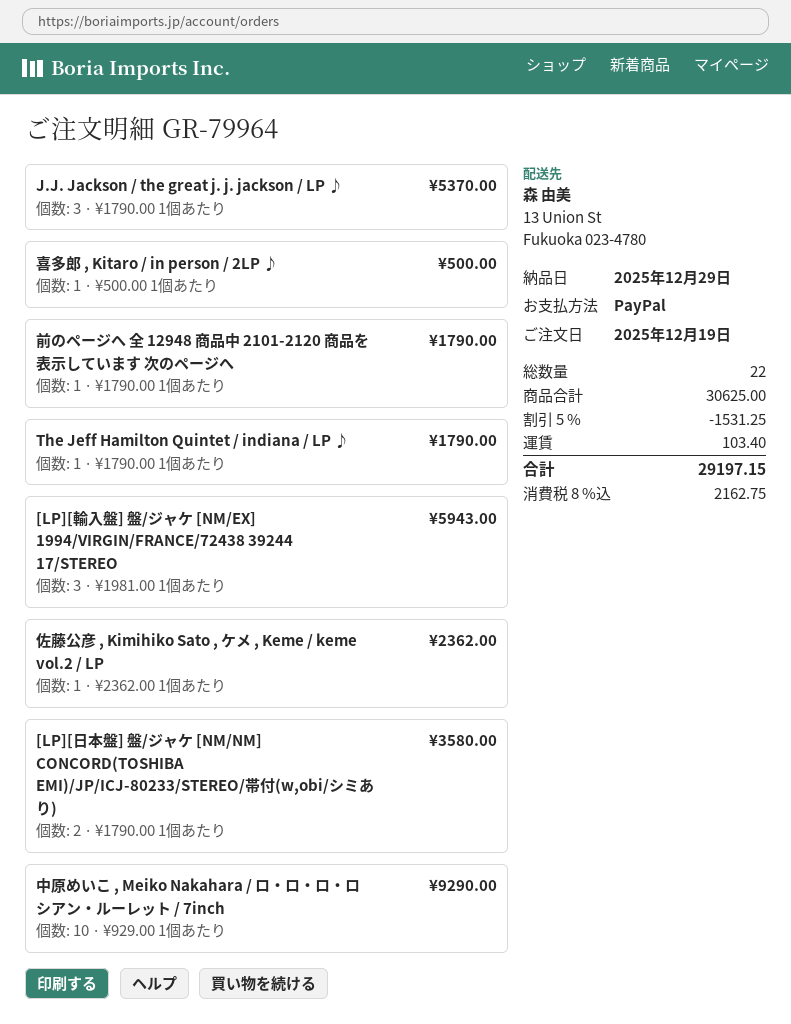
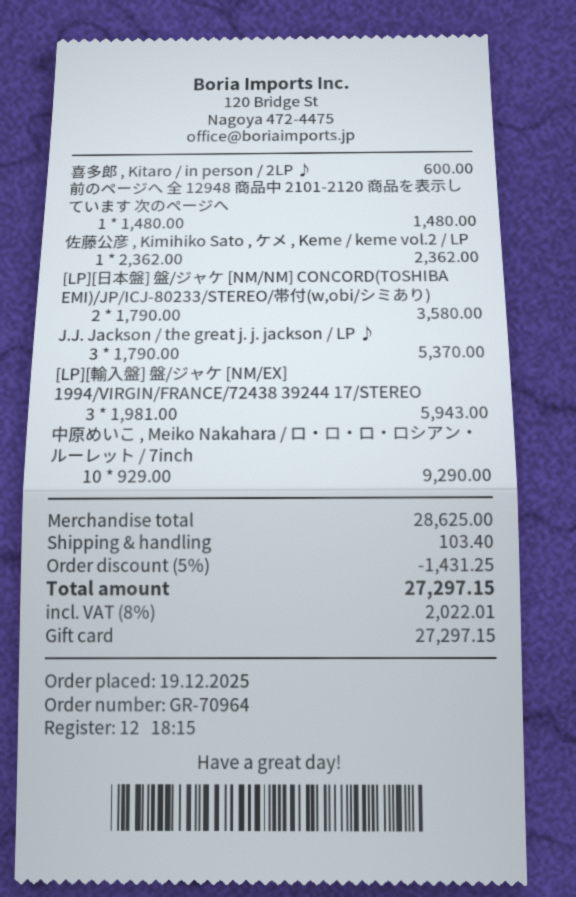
order number: GR-79964 -> GR-70964
payment method: PayPal -> gift card
喜多郎 , Kitaro / in person / 2LP ♪: 1 x 500.00 = 500.00 -> 1 x 600.00 = 600.00
前のページへ 全 12948 商品中 2101-2120 商品を表示しています 次のページへ: 1 x 1790.00 = 1790.00 -> 1 x 1480.00 = 1480.00
The Jeff Hamilton Quintet / indiana / LP ♪: 1 x 1790.00 = 1790.00 -> none
subtotal: 30625.00 -> 28625.00
discount: 5% = 1531.25 -> 5% = 1431.25
tax: 8% = 2162.75 -> 8% = 2022.01
total: 29197.15 -> 27297.15

